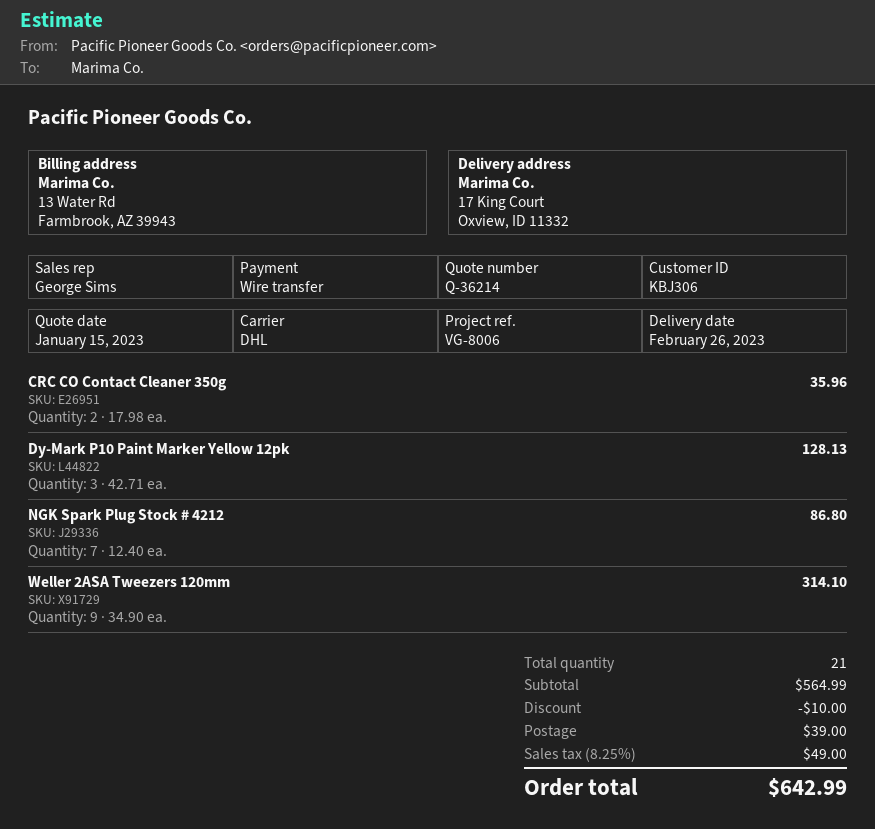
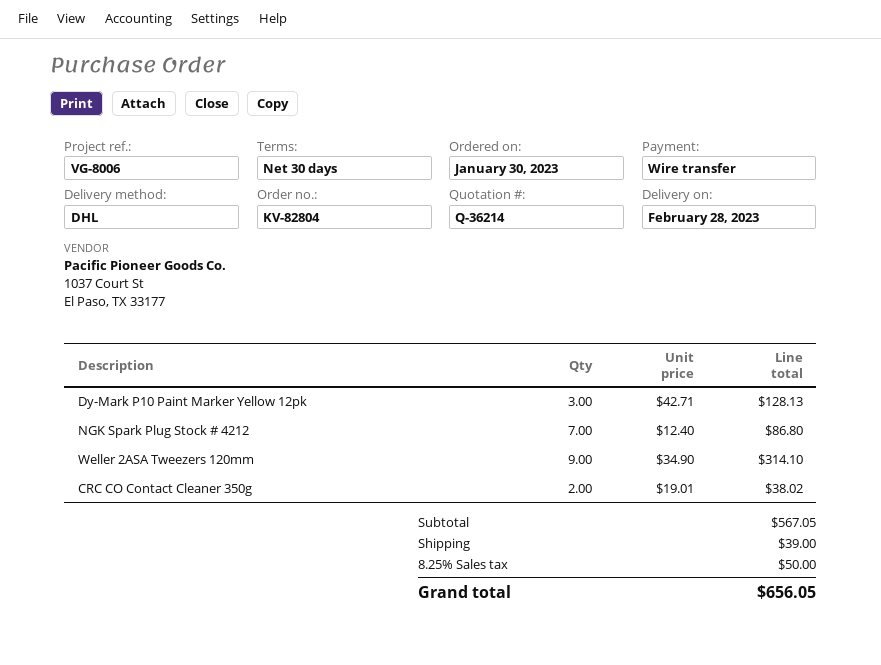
delivery date: 2023-02-26 -> 2023-02-28
CRC CO Contact Cleaner 350g: 2 x 17.98 = 35.96 -> 2 x 19.01 = 38.02
subtotal: 564.99 -> 567.05
discount: 10.00 -> none
tax: 8.25% = 49.00 -> 8.25% = 50.00
total: 642.99 -> 656.05

